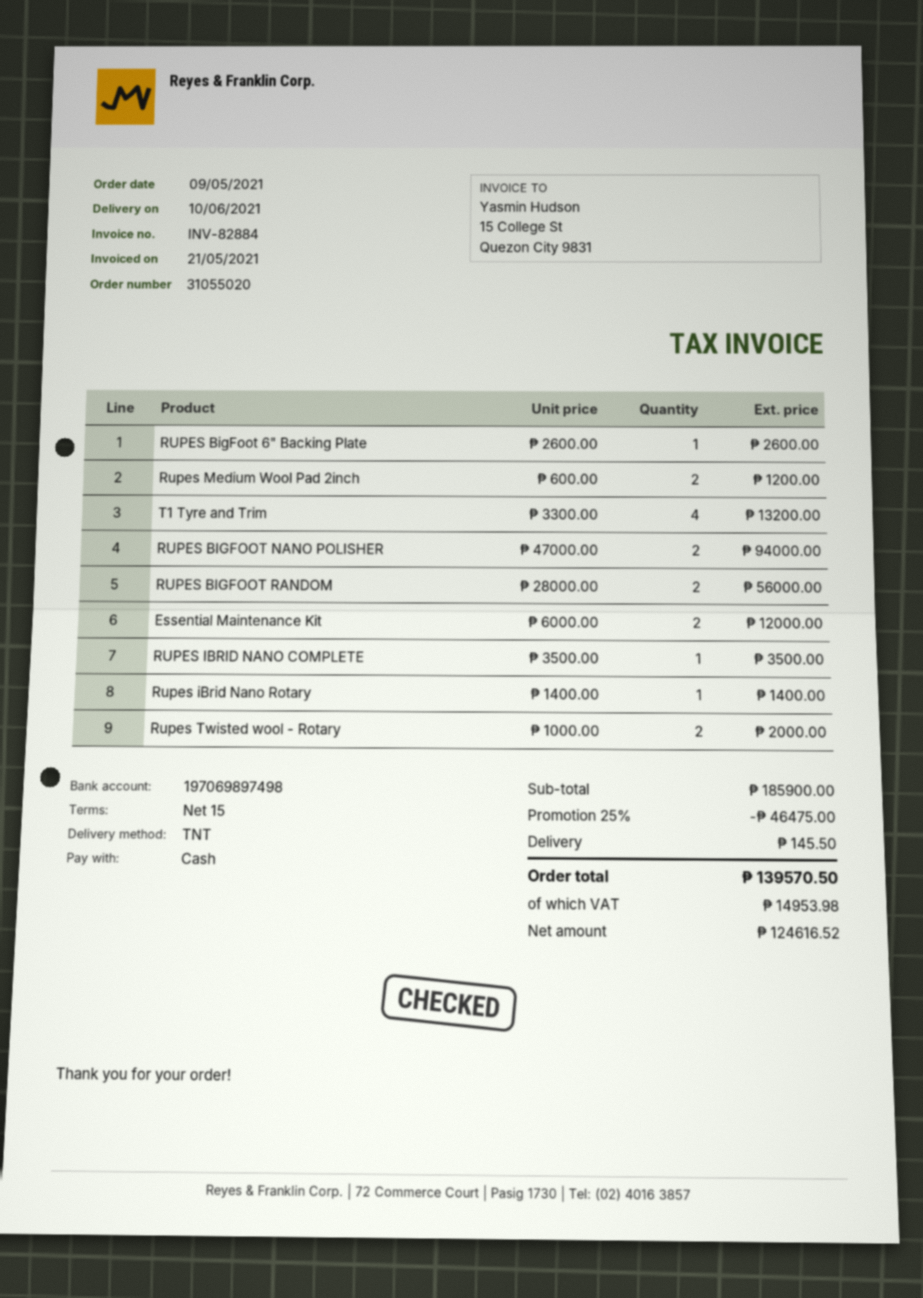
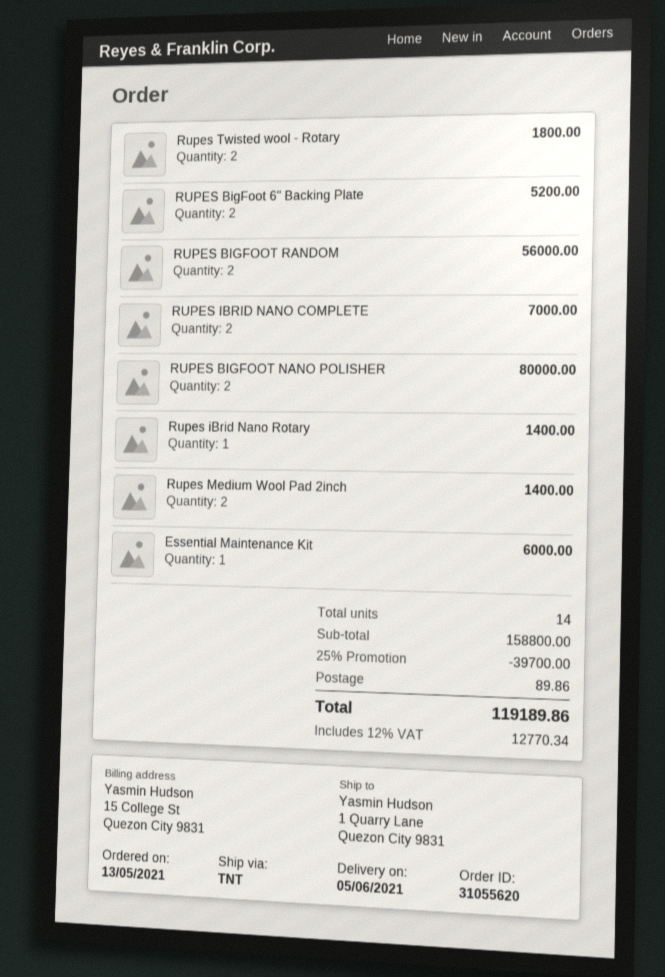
order number: 31055020 -> 31055620
order date: 2021-05-09 -> 2021-05-13
delivery date: 2021-06-10 -> 2021-06-05
RUPES BigFoot 6" Backing Plate: 1 for 2600.00 -> 2 for 5200.00
Rupes Medium Wool Pad 2inch: 2 for 1200.00 -> 2 for 1400.00
T1 Tyre and Trim: 4 for 13200.00 -> none
RUPES BIGFOOT NANO POLISHER: 2 for 94000.00 -> 2 for 80000.00
Essential Maintenance Kit: 2 for 12000.00 -> 1 for 6000.00
RUPES IBRID NANO COMPLETE: 1 for 3500.00 -> 2 for 7000.00
Rupes Twisted wool - Rotary: 2 for 2000.00 -> 2 for 1800.00
subtotal: 185900.00 -> 158800.00
discount: 25% = 46475.00 -> 25% = 39700.00
shipping: 145.50 -> 89.86
tax: 14953.98 -> 12770.34
total: 139570.50 -> 119189.86

